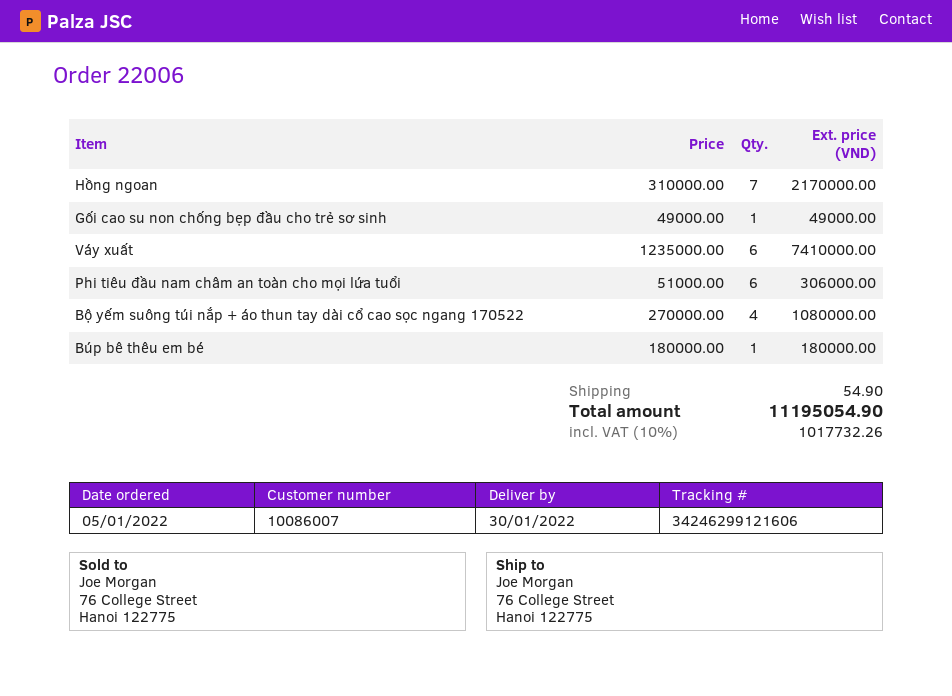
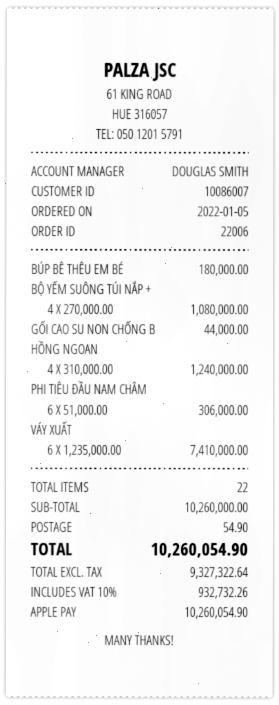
Hồng ngoan: 7 x 310000.00 = 2170000.00 -> 4 x 310000.00 = 1240000.00
Gối cao su non chống bẹp đầu cho trẻ sơ sinh: 1 x 49000.00 = 49000.00 -> 1 x 44000.00 = 44000.00
tax: 10% = 1017732.26 -> 10% = 932732.26
total: 11195054.90 -> 10260054.90

